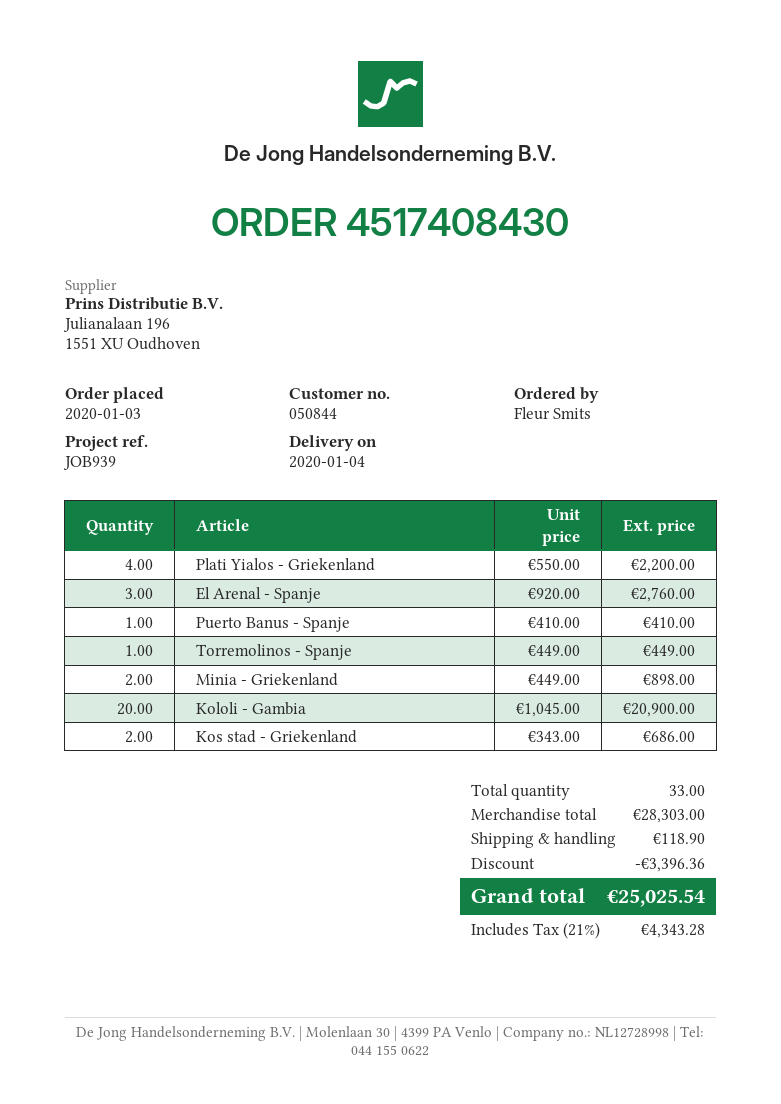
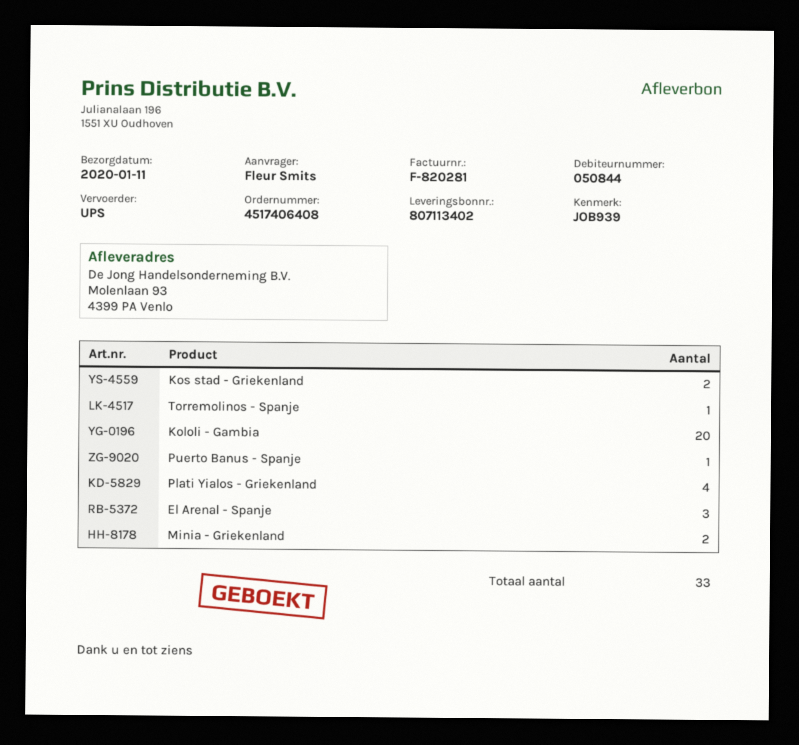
order number: 4517408430 -> 4517406408
delivery date: 2020-01-04 -> 2020-01-11

